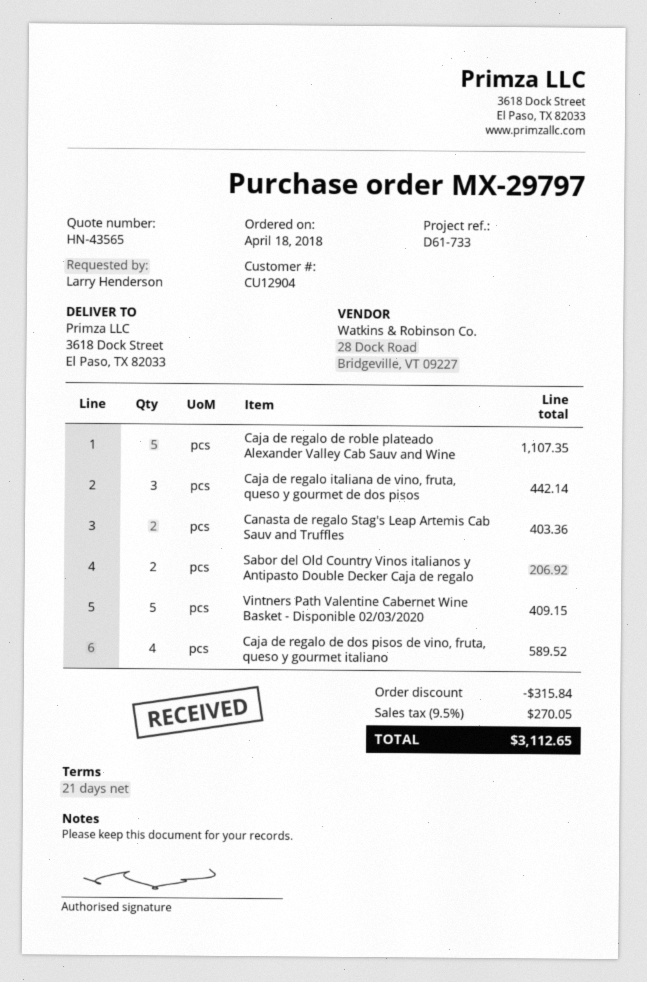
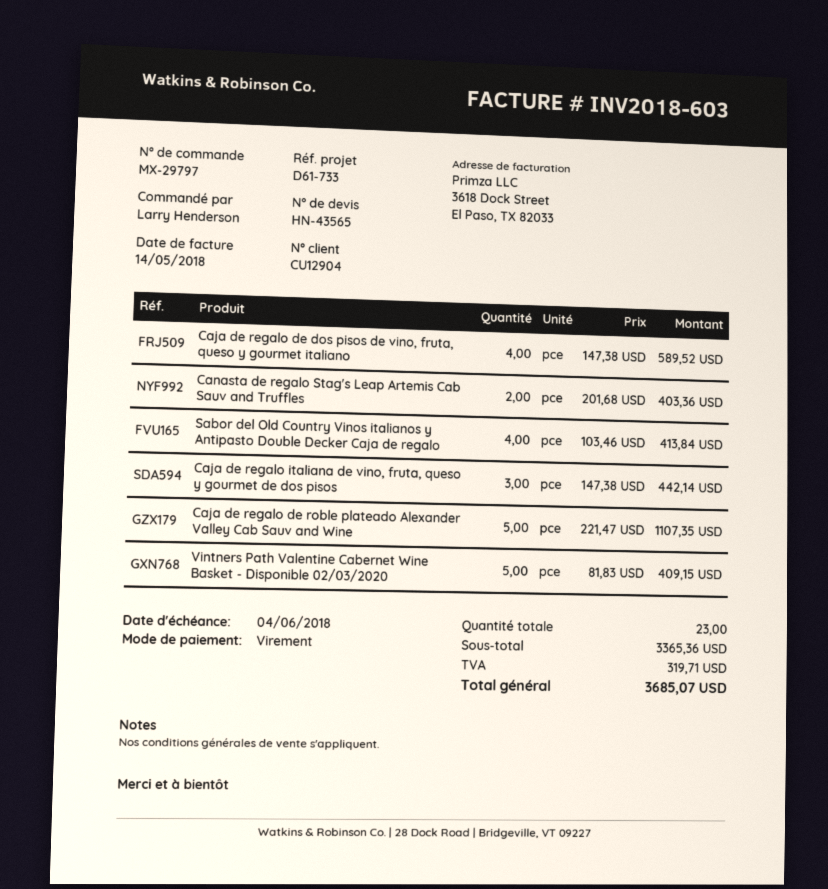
Sabor del Old Country Vinos italianos y Antipasto Double Decker Caja de regalo: 2 for 206.92 -> 4 for 413.84
discount: 315.84 -> none
tax: 270.05 -> 319.71
total: 3112.65 -> 3685.07

